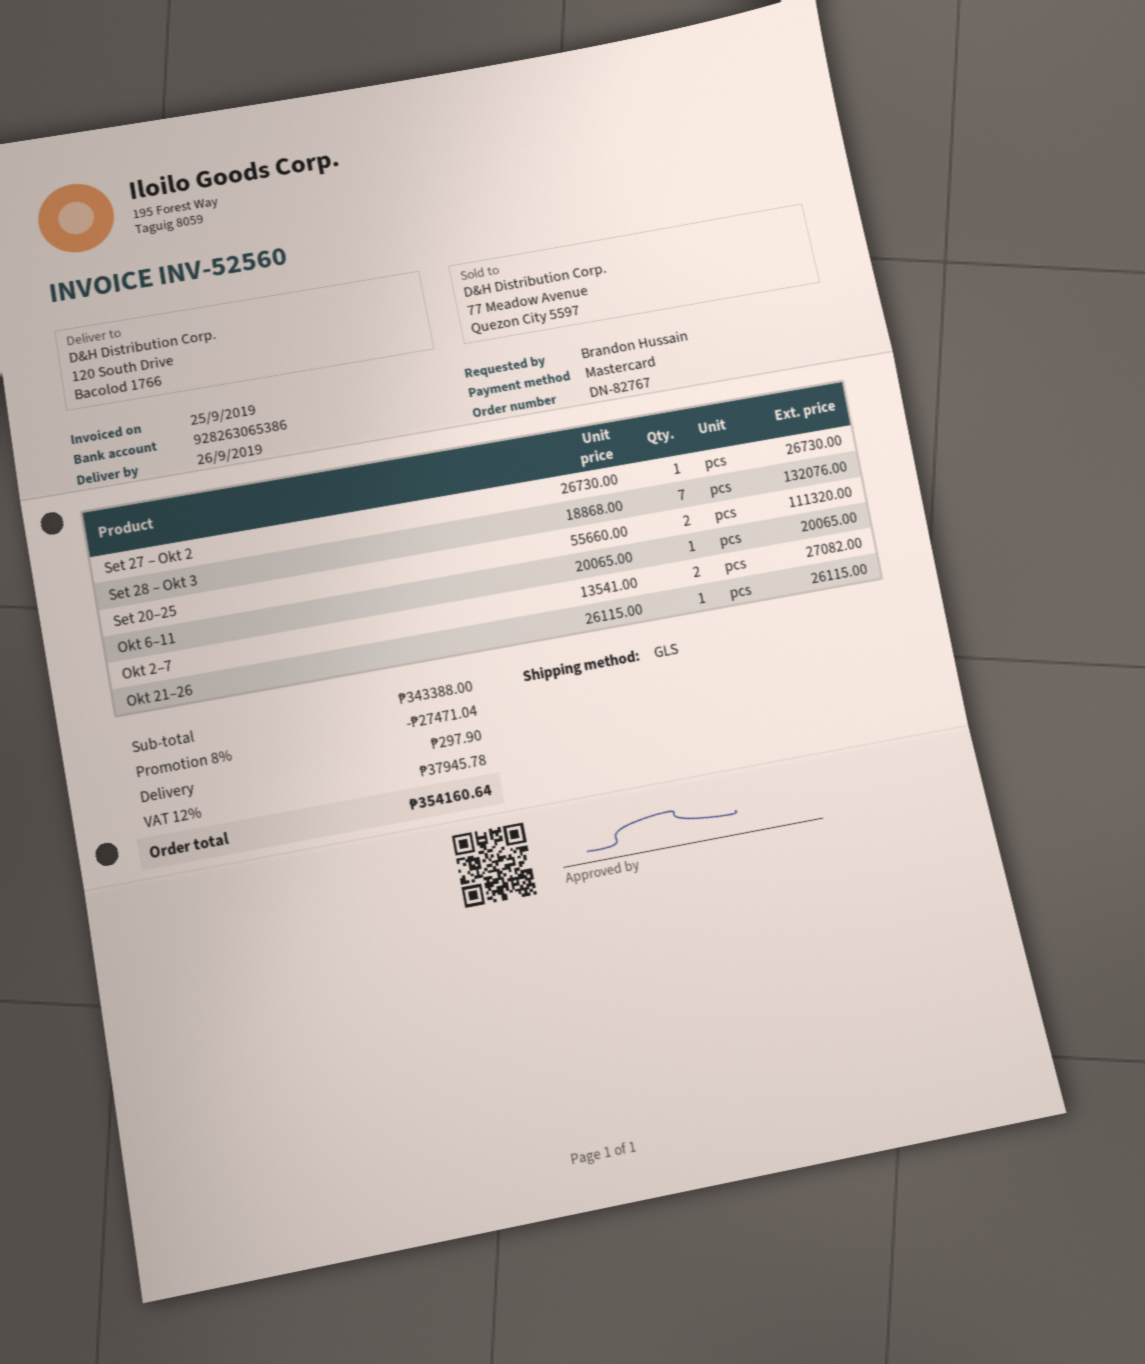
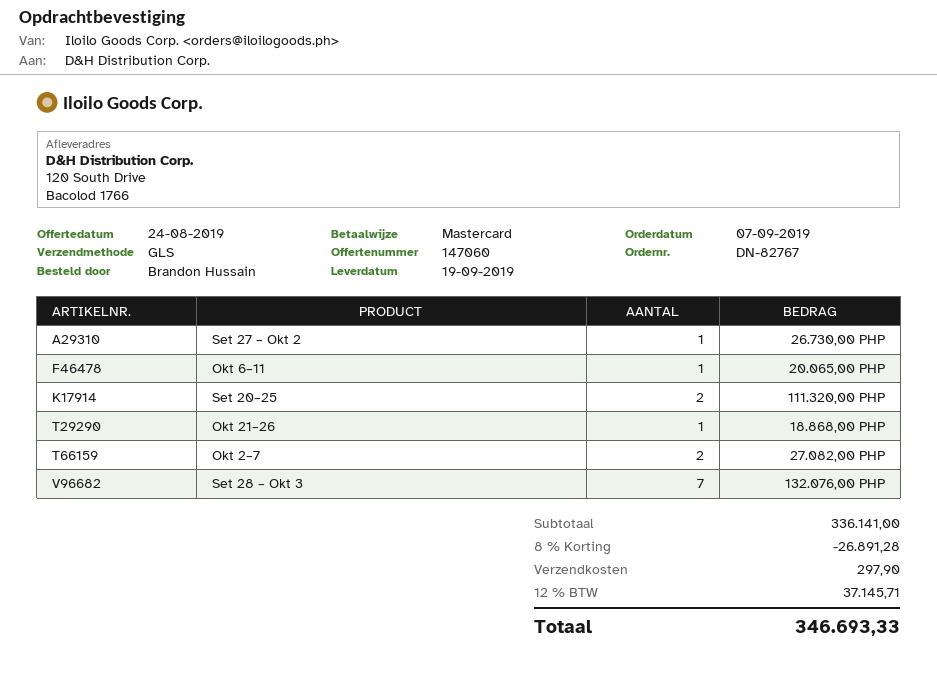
delivery date: 2019-09-26 -> 2019-09-19
Okt 21–26: 1 for 26115.00 -> 1 for 18868.00
subtotal: 343388.00 -> 336141.00
discount: 8% = 27471.04 -> 8% = 26891.28
tax: 12% = 37945.78 -> 12% = 37145.71
total: 354160.64 -> 346693.33

